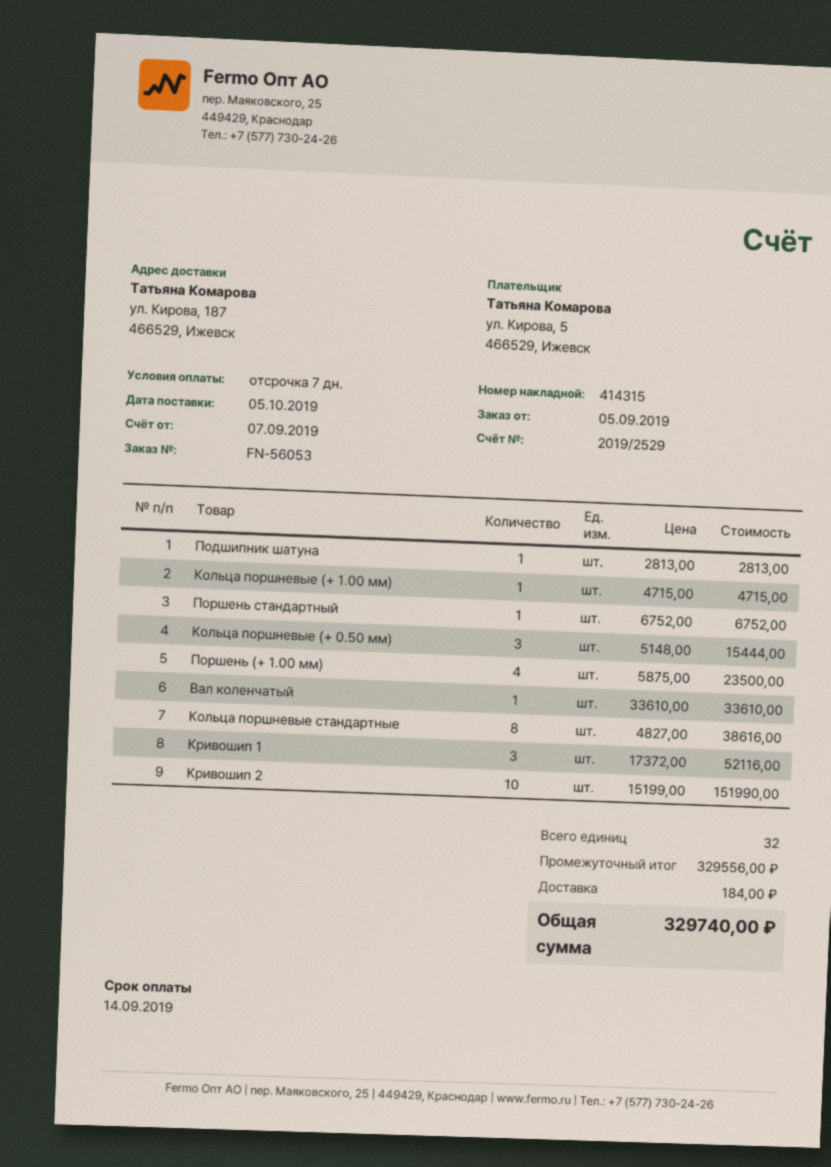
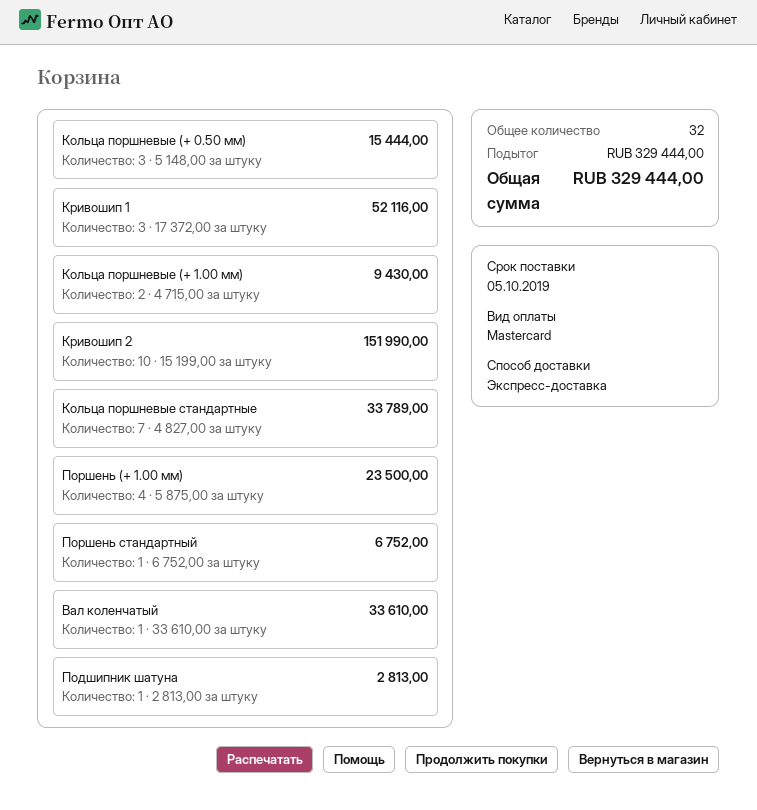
Кольца поршневые (+ 1.00 мм): 1 x 4715.00 = 4715.00 -> 2 x 4715.00 = 9430.00
Кольца поршневые стандартные: 8 x 4827.00 = 38616.00 -> 7 x 4827.00 = 33789.00
subtotal: 329556.00 -> 329444.00
shipping: 184.00 -> none
total: 329740.00 -> 329444.00

